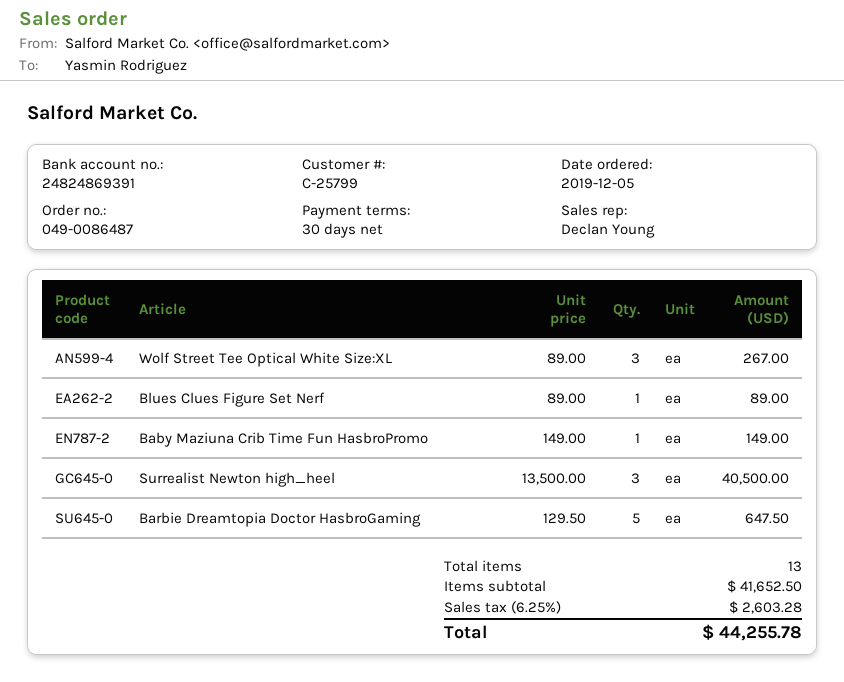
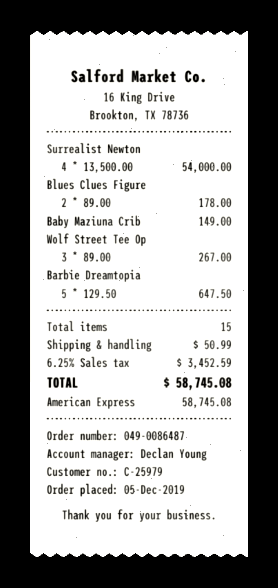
customer number: C-25799 -> C-25979
Blues Clues Figure Set Nerf: 1 x 89.00 = 89.00 -> 2 x 89.00 = 178.00
Surrealist Newton high_heel: 3 x 13500.00 = 40500.00 -> 4 x 13500.00 = 54000.00
total quantity: 13 -> 15
shipping: none -> 50.99
tax: 6.25% = 2603.28 -> 6.25% = 3452.59
total: 44255.78 -> 58745.08

